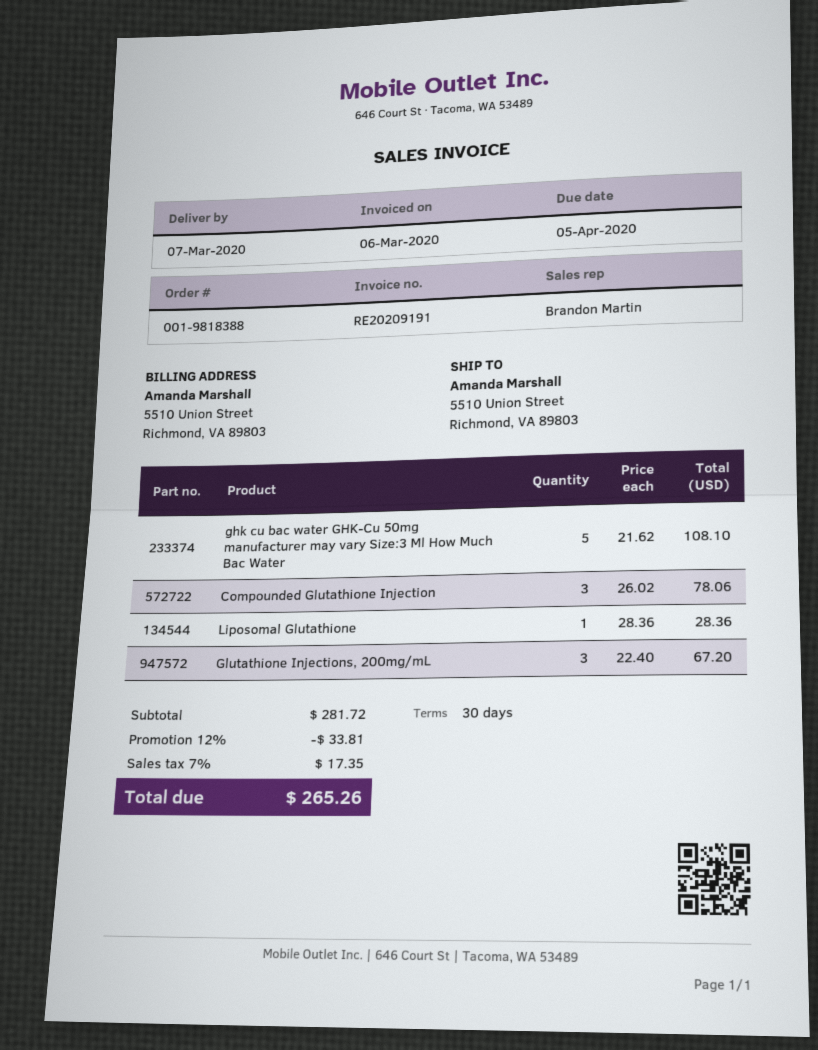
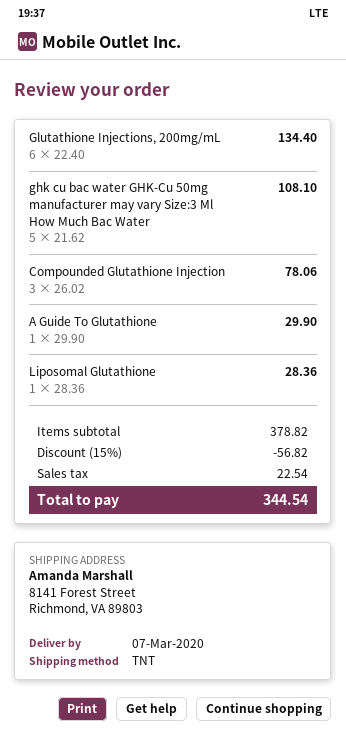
ship to: 5510 Union Street, Richmond, VA 89803 -> 8141 Forest Street, Richmond, VA 89803
Glutathione Injections, 200mg/mL: 3 x 22.40 = 67.20 -> 6 x 22.40 = 134.40
A Guide To Glutathione: none -> 1 x 29.90 = 29.90
subtotal: 281.72 -> 378.82
discount: 12% = 33.81 -> 15% = 56.82
tax: 17.35 -> 22.54
total: 265.26 -> 344.54

